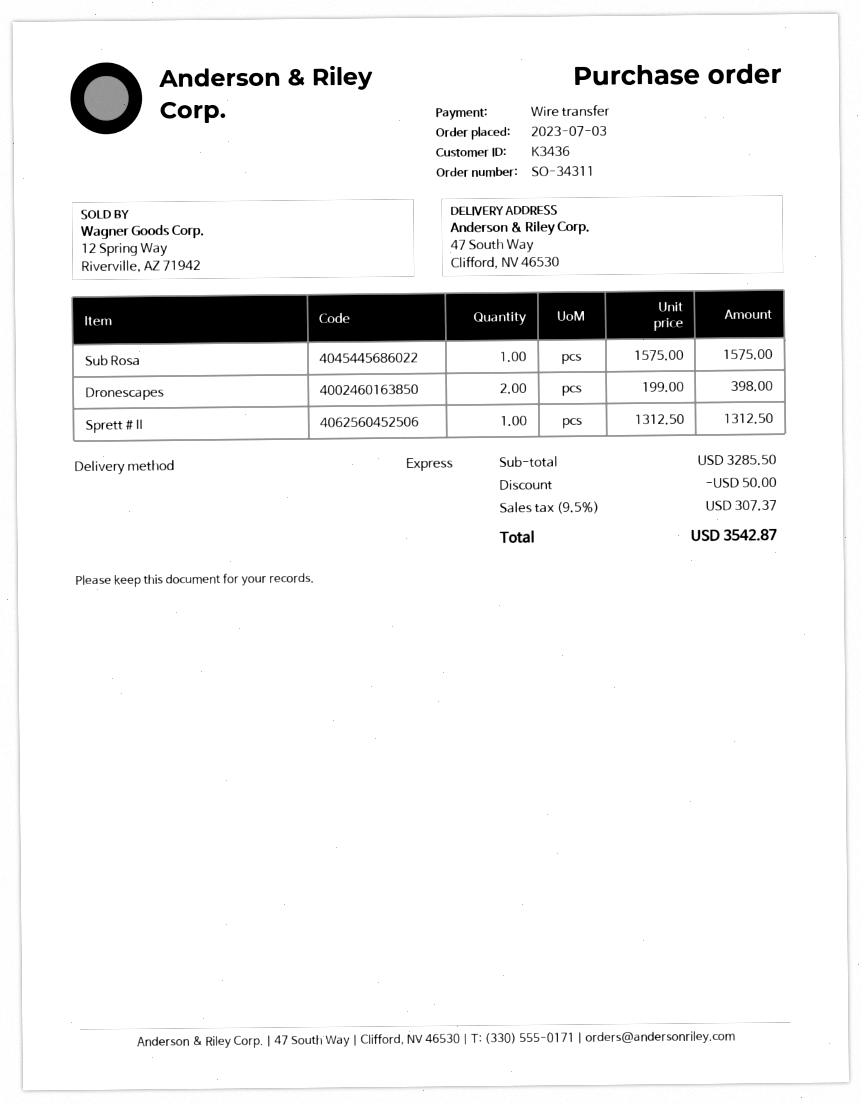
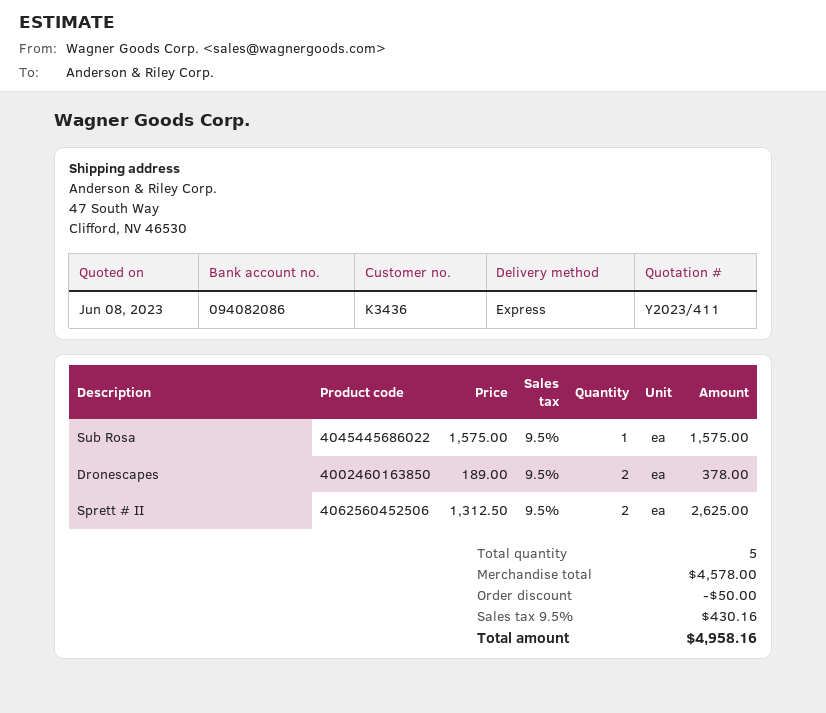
Dronescapes: 2 x 199.00 = 398.00 -> 2 x 189.00 = 378.00
Sprett # II: 1 x 1312.50 = 1312.50 -> 2 x 1312.50 = 2625.00
subtotal: 3285.50 -> 4578.00
tax: 9.5% = 307.37 -> 9.5% = 430.16
total: 3542.87 -> 4958.16

